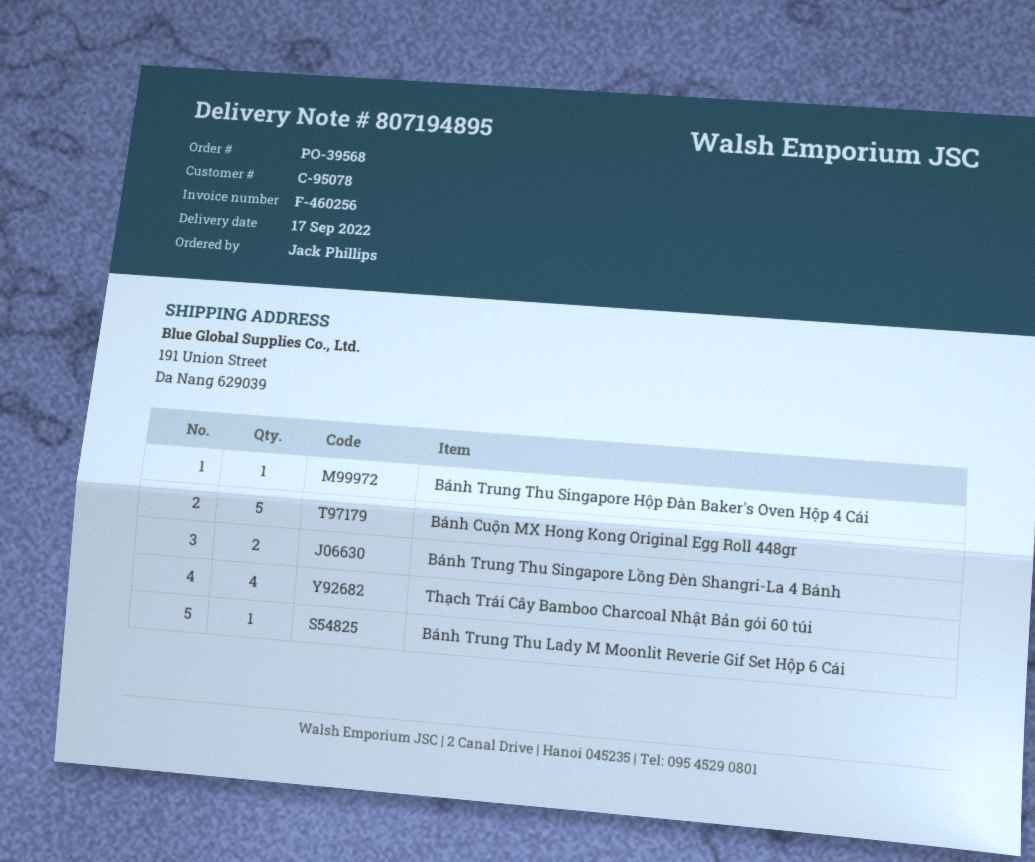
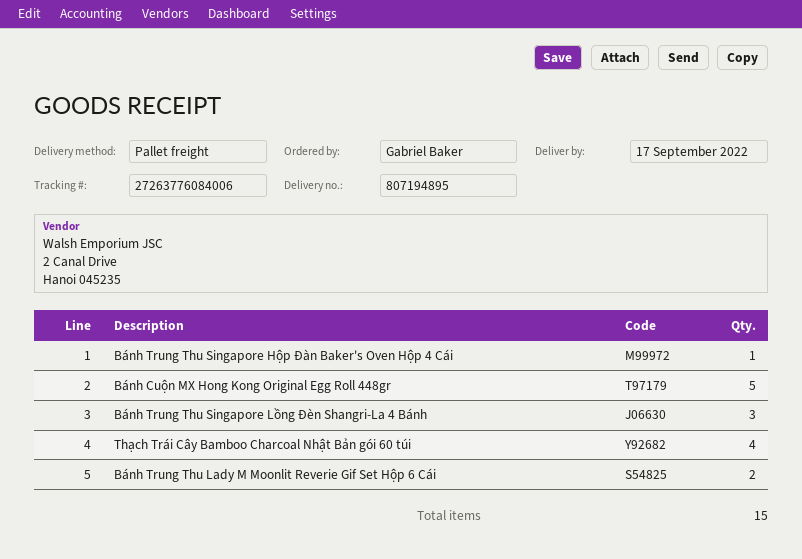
ordered by: Jack Phillips -> Gabriel Baker
Bánh Trung Thu Singapore Lồng Đèn Shangri-La 4 Bánh: 2 -> 3
Bánh Trung Thu Lady M Moonlit Reverie Gif Set Hộp 6 Cái: 1 -> 2

